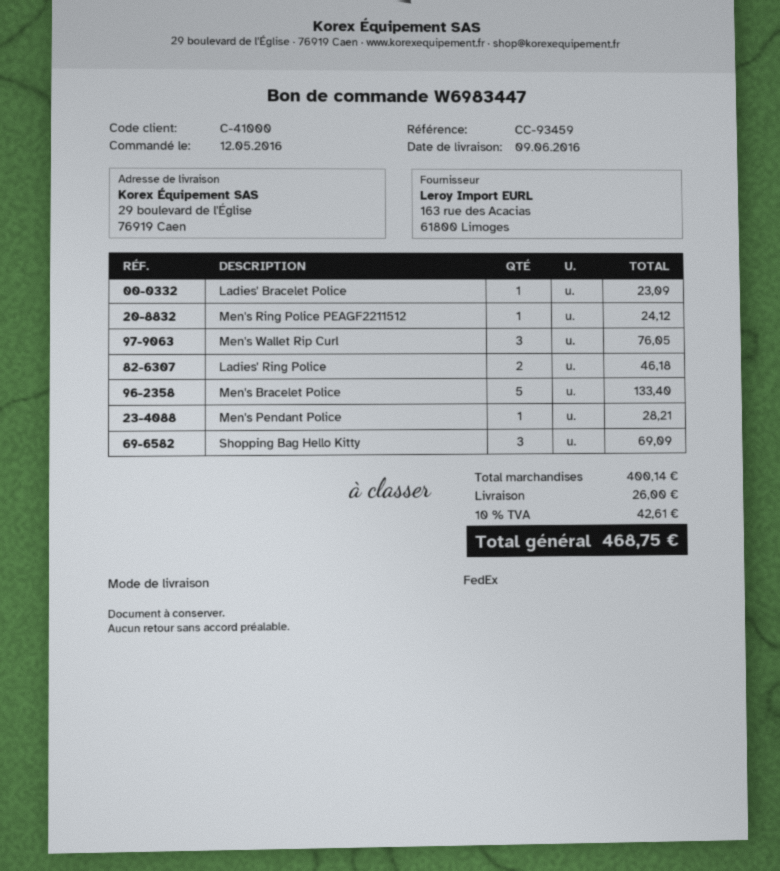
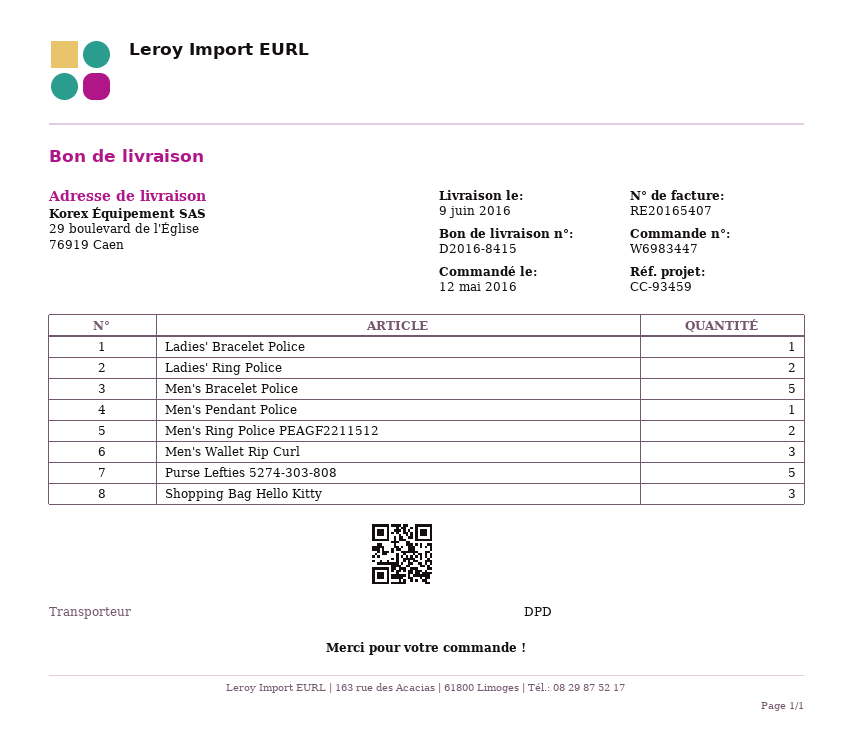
shipping method: FedEx -> DPD
Men's Ring Police PEAGF2211512: 1 -> 2
Purse Lefties 5274-303-808: none -> 5

